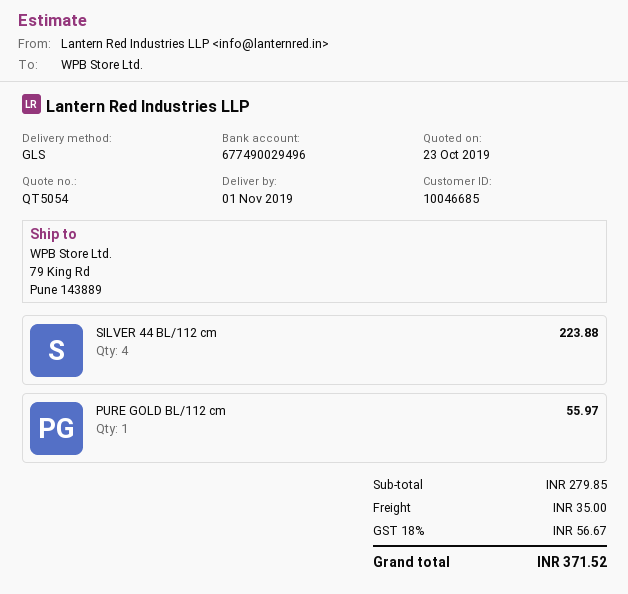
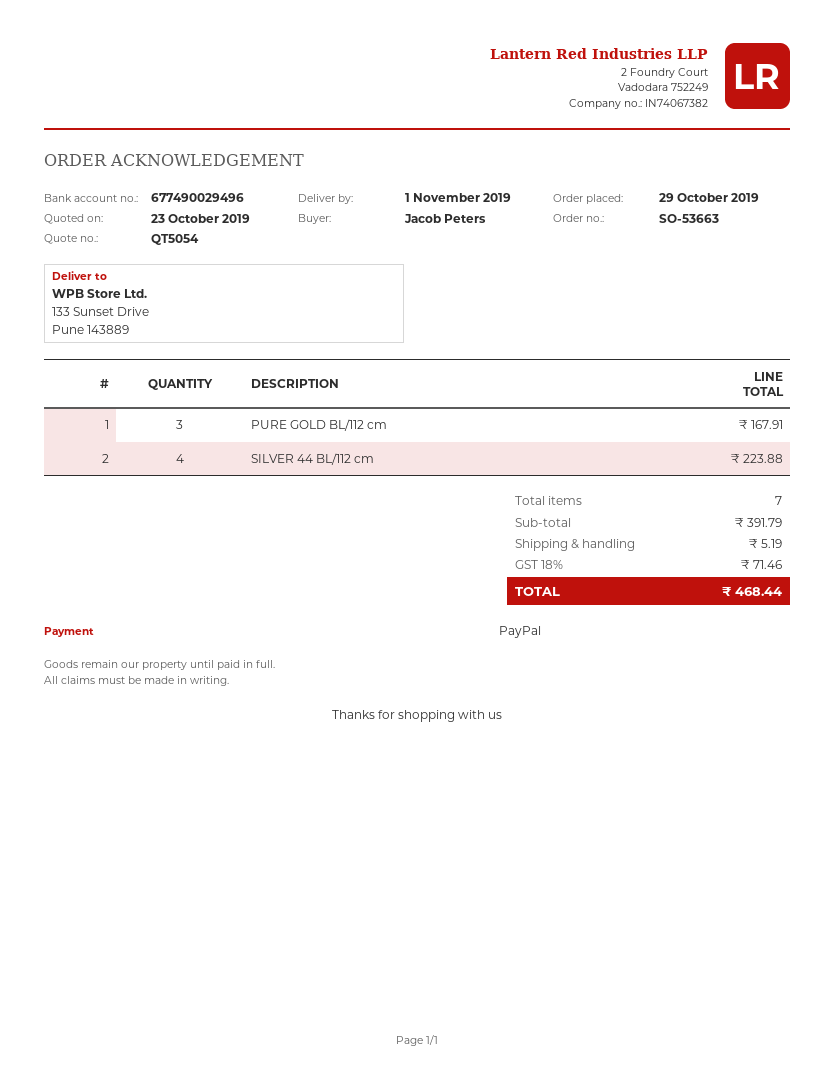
ship to: 79 King Rd, Pune 143889 -> 133 Sunset Drive, Pune 143889
PURE GOLD BL/112 cm: 1 for 55.97 -> 3 for 167.91
subtotal: 279.85 -> 391.79
shipping: 35.00 -> 5.19
tax: 18% = 56.67 -> 18% = 71.46
total: 371.52 -> 468.44

